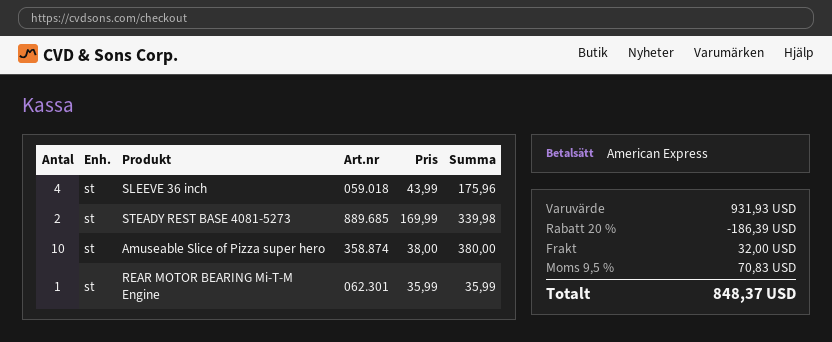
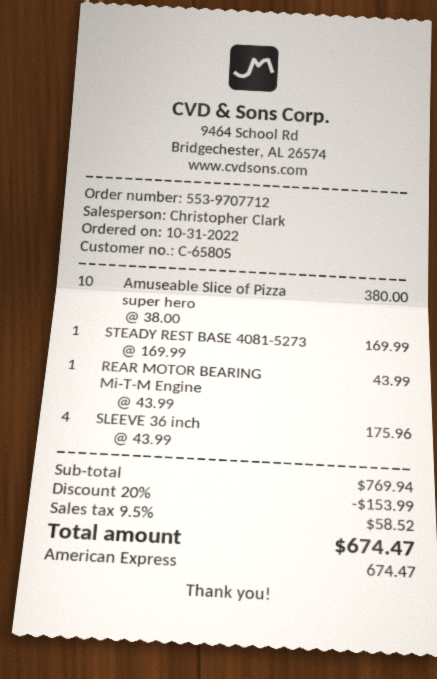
STEADY REST BASE 4081-5273: 2 x 169.99 = 339.98 -> 1 x 169.99 = 169.99
REAR MOTOR BEARING Mi-T-M Engine: 1 x 35.99 = 35.99 -> 1 x 43.99 = 43.99
subtotal: 931.93 -> 769.94
discount: 20% = 186.39 -> 20% = 153.99
shipping: 32.00 -> none
tax: 9.5% = 70.83 -> 9.5% = 58.52
total: 848.37 -> 674.47

